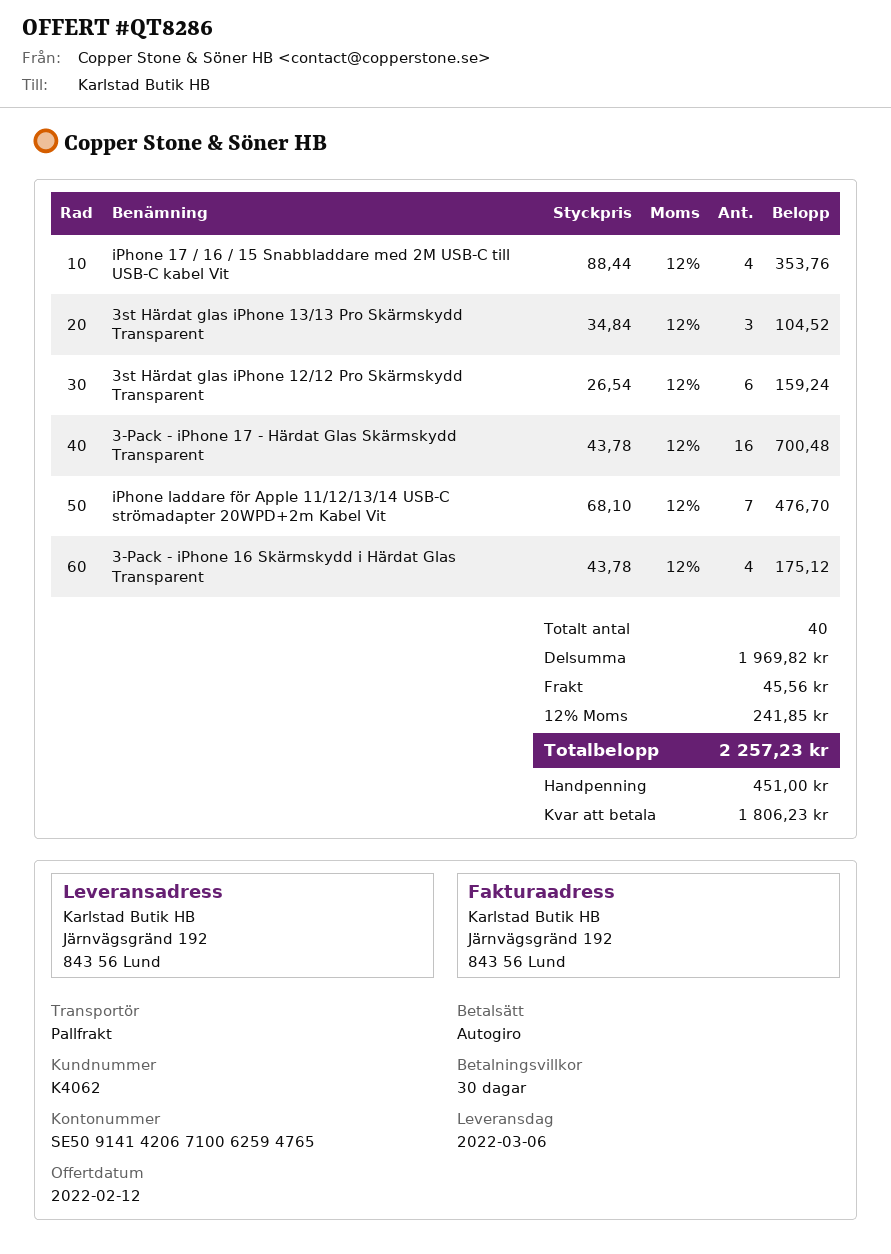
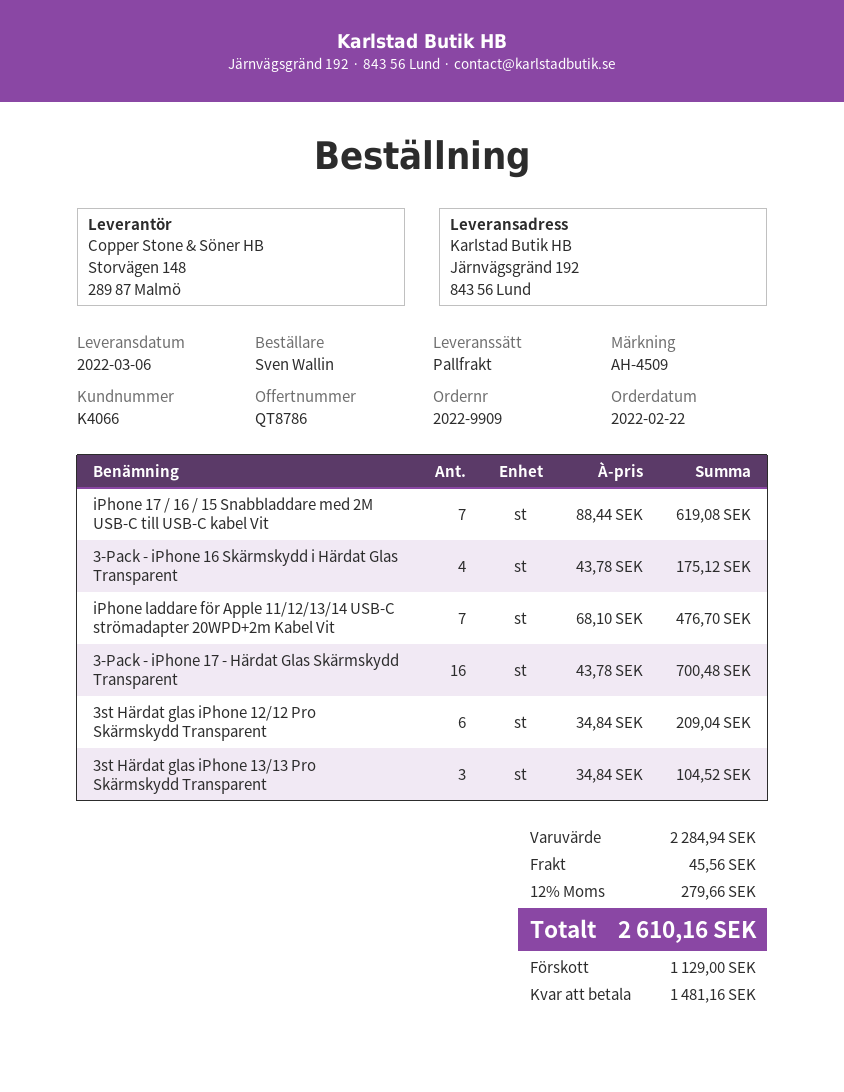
quote number: QT8286 -> QT8786
customer number: K4062 -> K4066
iPhone 17 / 16 / 15 Snabbladdare med 2M USB-C till USB-C kabel Vit: 4 x 88.44 = 353.76 -> 7 x 88.44 = 619.08
3st Härdat glas iPhone 12/12 Pro Skärmskydd Transparent: 6 x 26.54 = 159.24 -> 6 x 34.84 = 209.04
subtotal: 1969.82 -> 2284.94
tax: 12% = 241.85 -> 12% = 279.66
total: 2257.23 -> 2610.16
deposit: 451.00 -> 1129.00
balance: 1806.23 -> 1481.16

